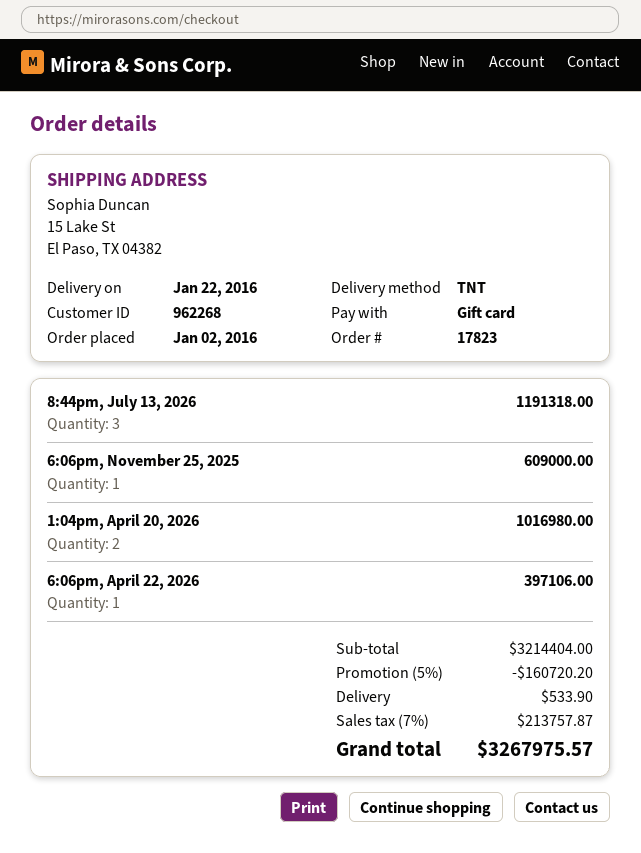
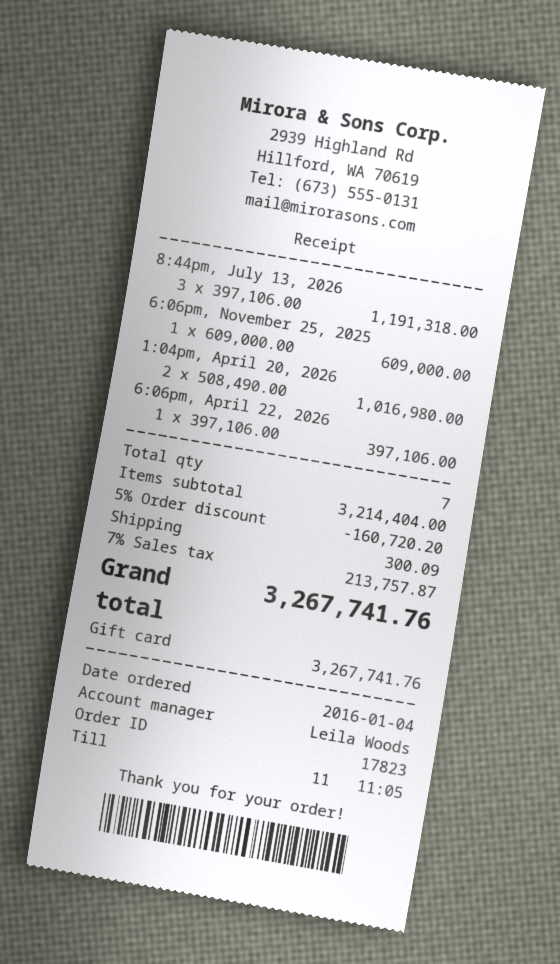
order date: 2016-01-02 -> 2016-01-04
shipping: 533.90 -> 300.09
total: 3267975.57 -> 3267741.76

